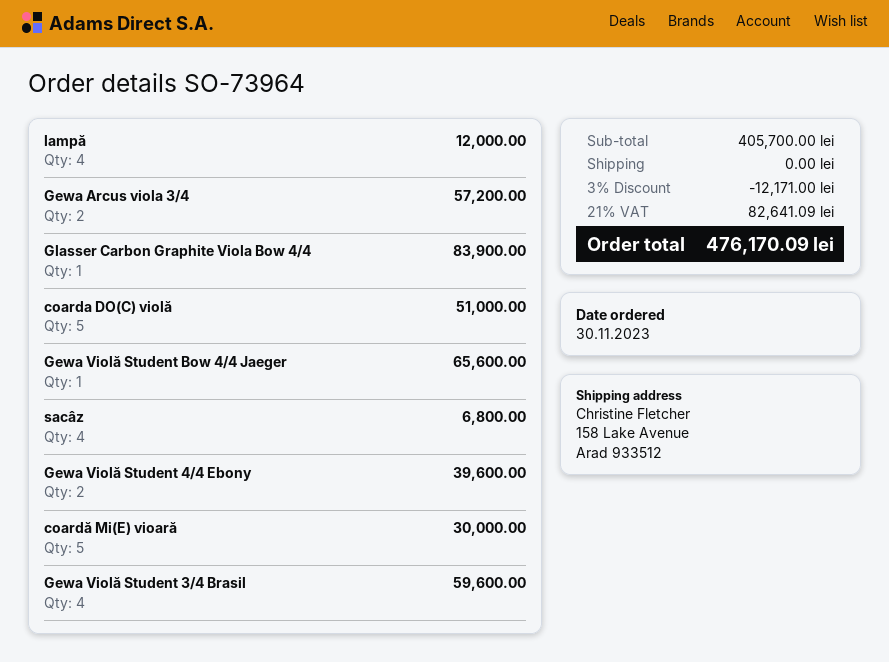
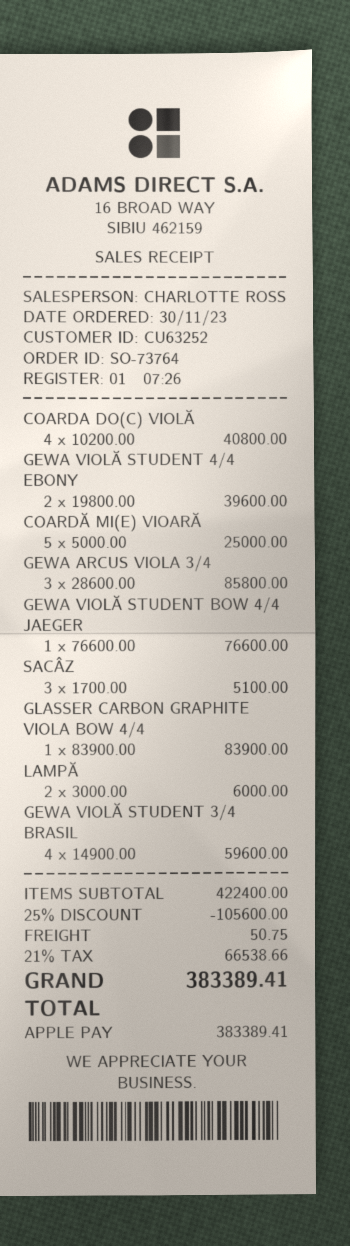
order number: SO-73964 -> SO-73764
lampă: 4 for 12000.00 -> 2 for 6000.00
Gewa Arcus viola 3/4: 2 for 57200.00 -> 3 for 85800.00
coarda DO(C) violă: 5 for 51000.00 -> 4 for 40800.00
Gewa Violă Student Bow 4/4 Jaeger: 1 for 65600.00 -> 1 for 76600.00
sacâz: 4 for 6800.00 -> 3 for 5100.00
coardă Mi(E) vioară: 5 for 30000.00 -> 5 for 25000.00
subtotal: 405700.00 -> 422400.00
discount: 3% = 12171.00 -> 25% = 105600.00
shipping: 0.00 -> 50.75
tax: 21% = 82641.09 -> 21% = 66538.66
total: 476170.09 -> 383389.41

